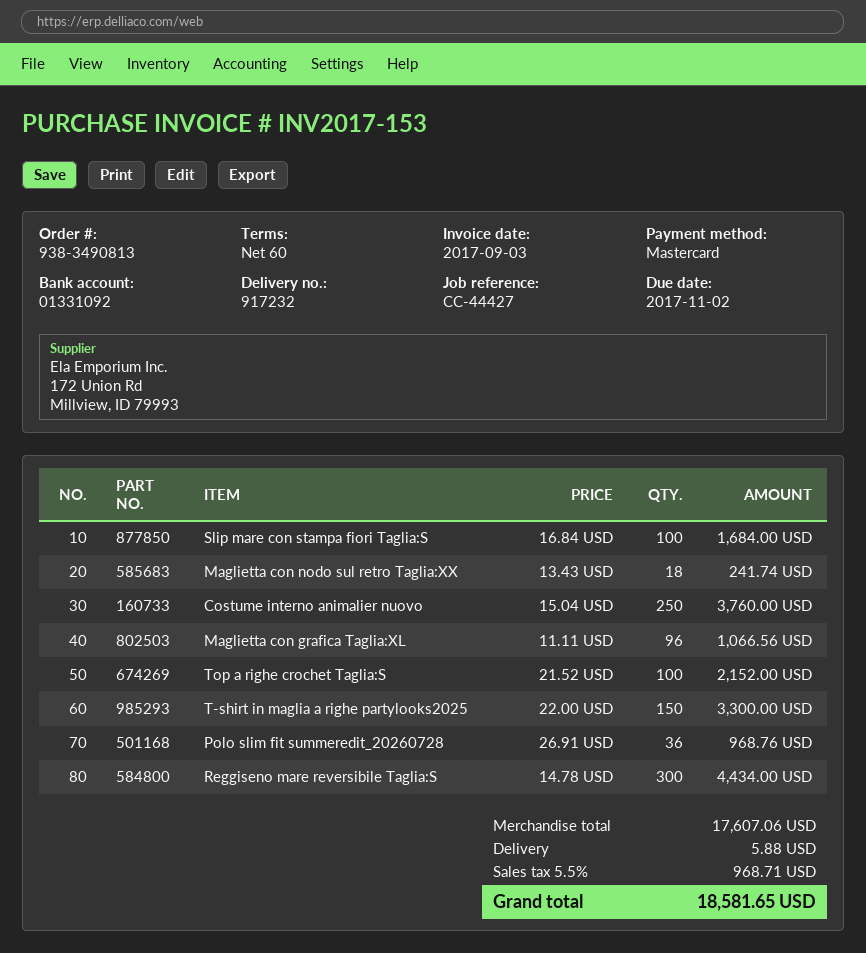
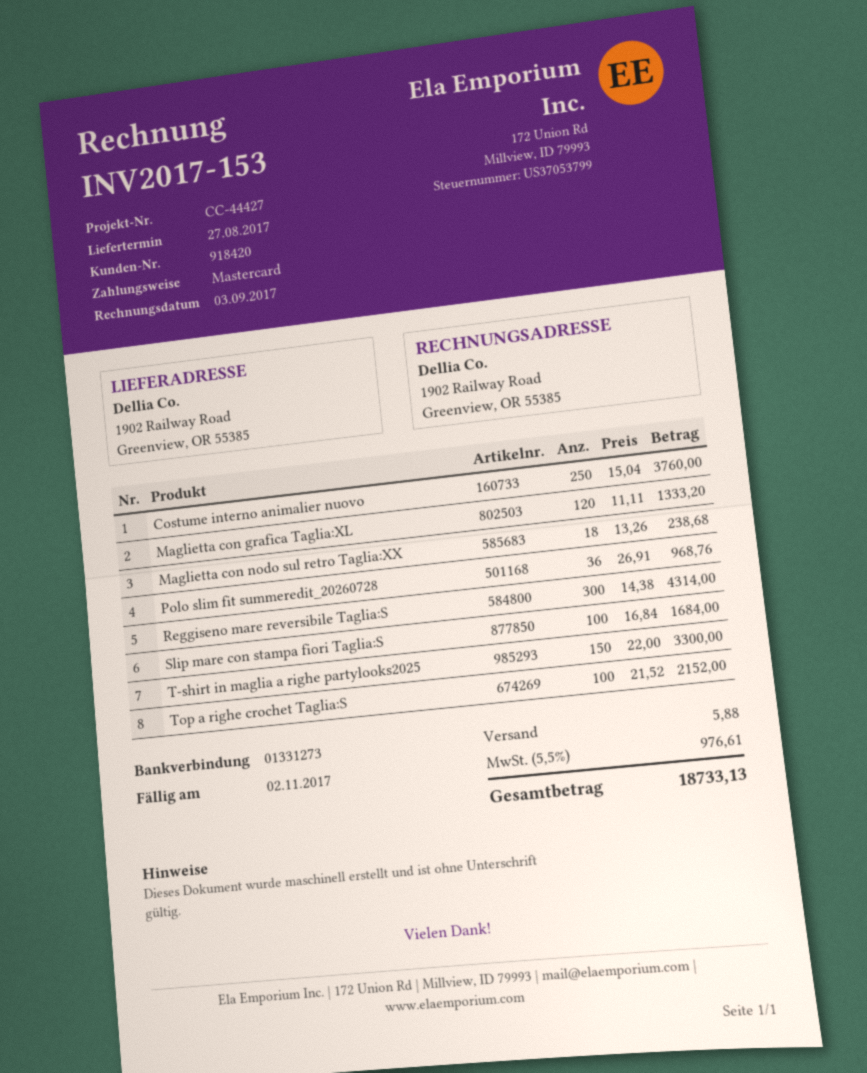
bank account: 01331092 -> 01331273
Maglietta con nodo sul retro Taglia:XX: 18 x 13.43 = 241.74 -> 18 x 13.26 = 238.68
Maglietta con grafica Taglia:XL: 96 x 11.11 = 1066.56 -> 120 x 11.11 = 1333.20
Reggiseno mare reversibile Taglia:S: 300 x 14.78 = 4434.00 -> 300 x 14.38 = 4314.00
tax: 5.5% = 968.71 -> 5.5% = 976.61
total: 18581.65 -> 18733.13

